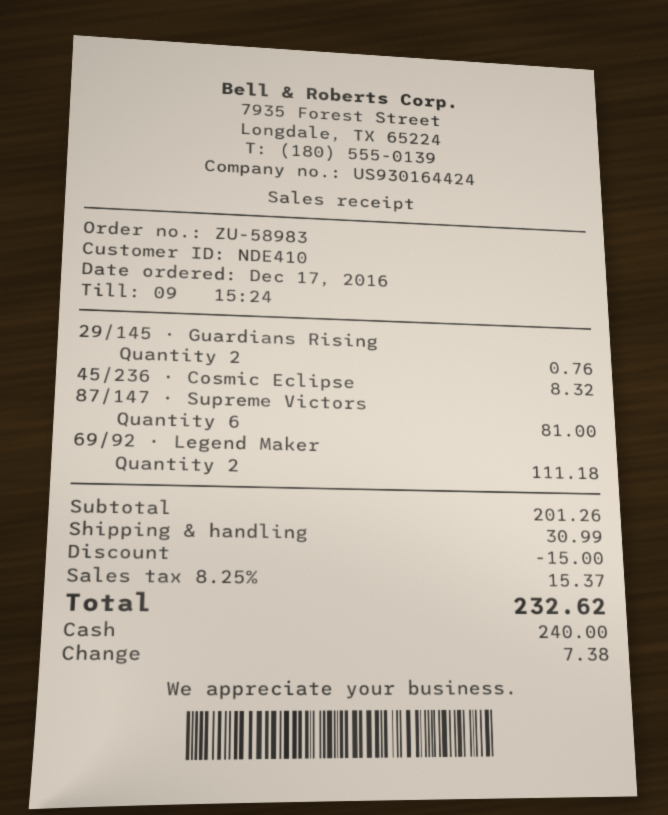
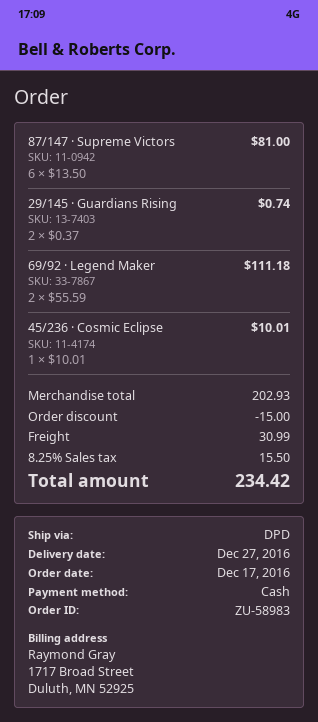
29/145 · Guardians Rising: 2 for 0.76 -> 2 for 0.74
45/236 · Cosmic Eclipse: 1 for 8.32 -> 1 for 10.01
subtotal: 201.26 -> 202.93
tax: 8.25% = 15.37 -> 8.25% = 15.50
total: 232.62 -> 234.42

